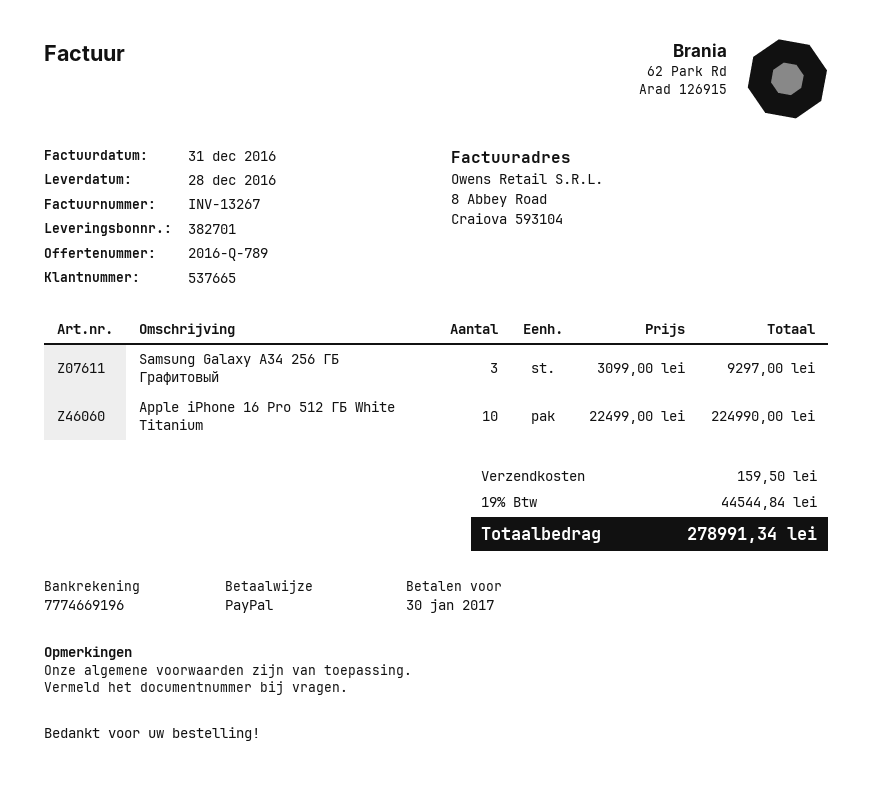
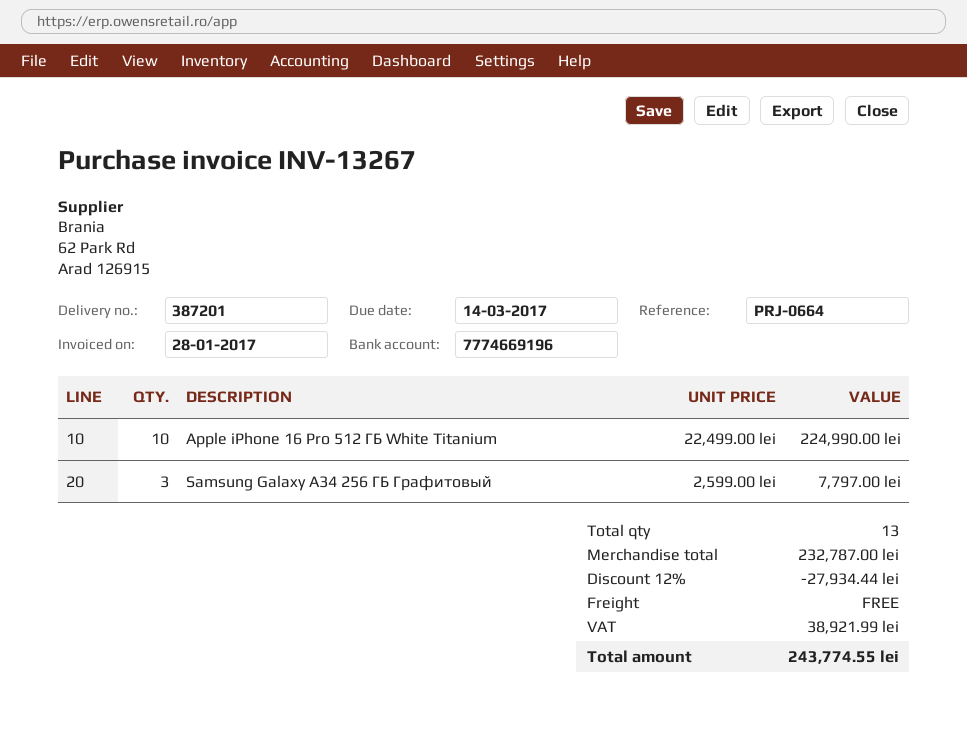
delivery note number: 382701 -> 387201
invoice date: 2016-12-31 -> 2017-01-28
due date: 2017-01-30 -> 2017-03-14
Samsung Galaxy A34 256 ГБ Графитовый: 3 x 3099.00 = 9297.00 -> 3 x 2599.00 = 7797.00
discount: none -> 12% = 27934.44
shipping: 159.50 -> 0.00
tax: 44544.84 -> 38921.99
total: 278991.34 -> 243774.55

